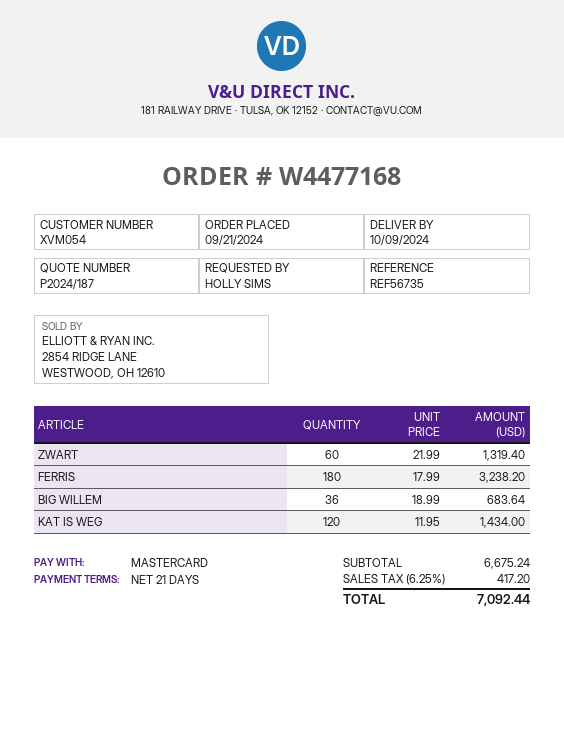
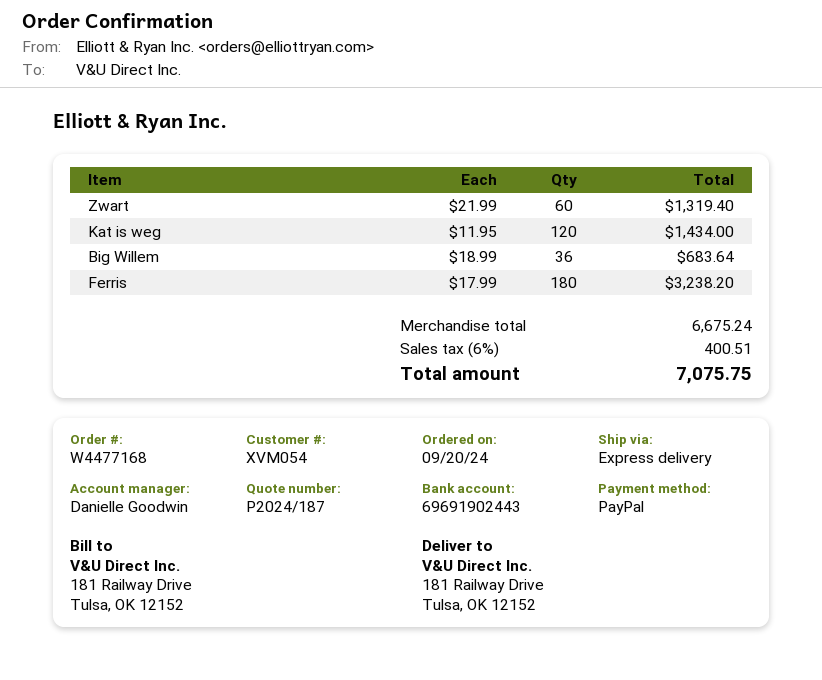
order date: 2024-09-21 -> 2024-09-20
payment method: Mastercard -> PayPal
tax: 6.25% = 417.20 -> 6% = 400.51
total: 7092.44 -> 7075.75

